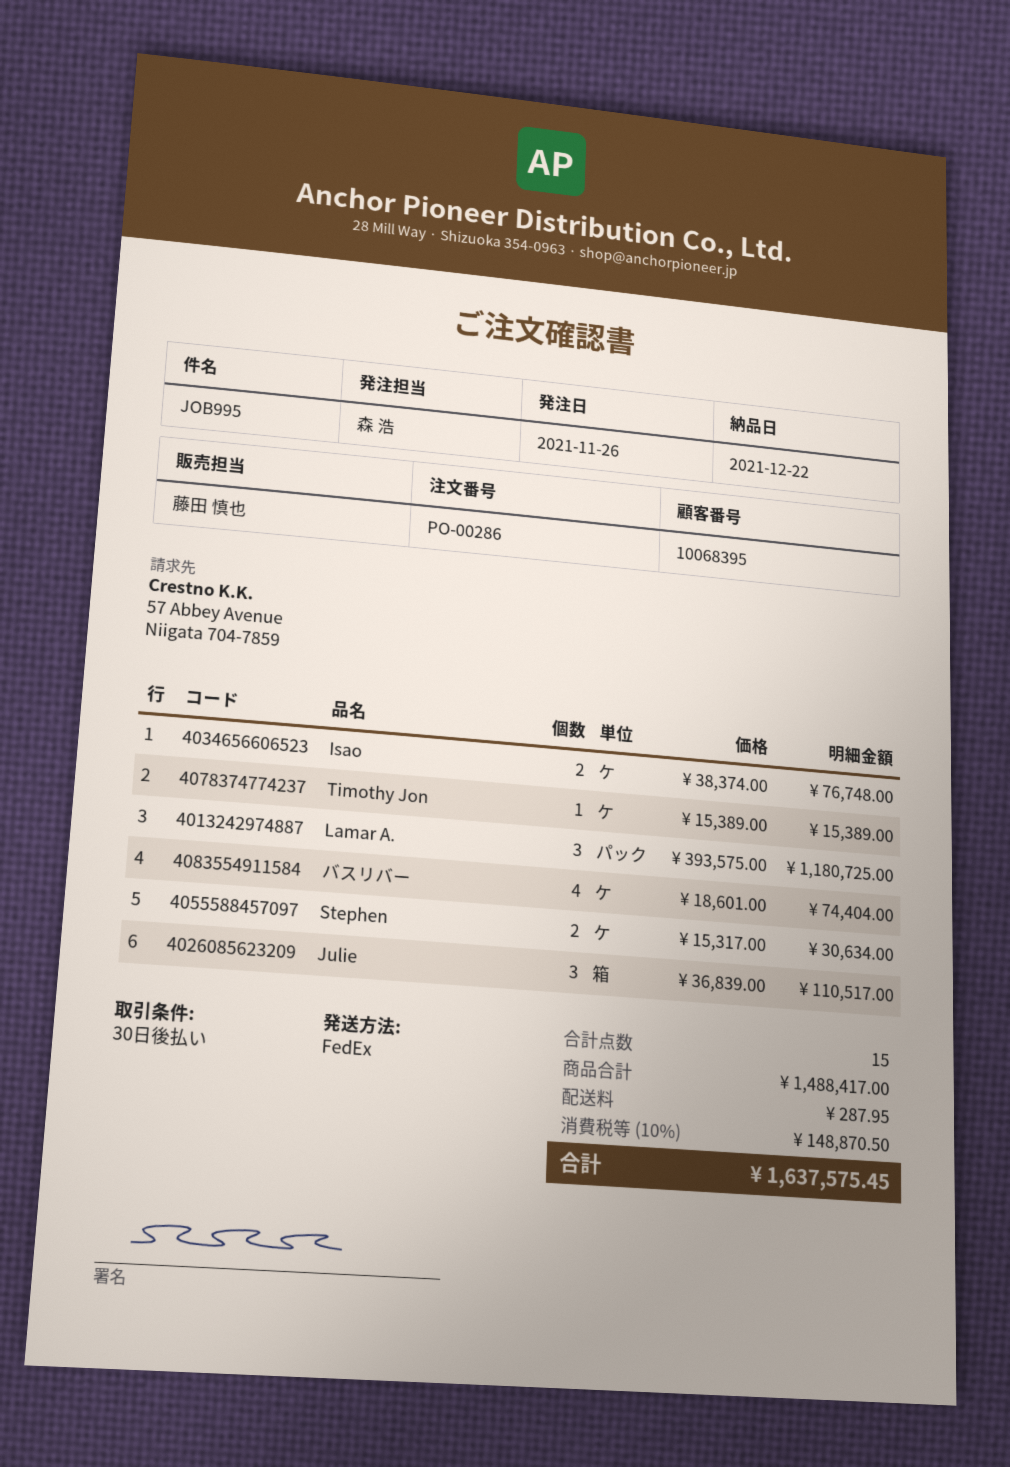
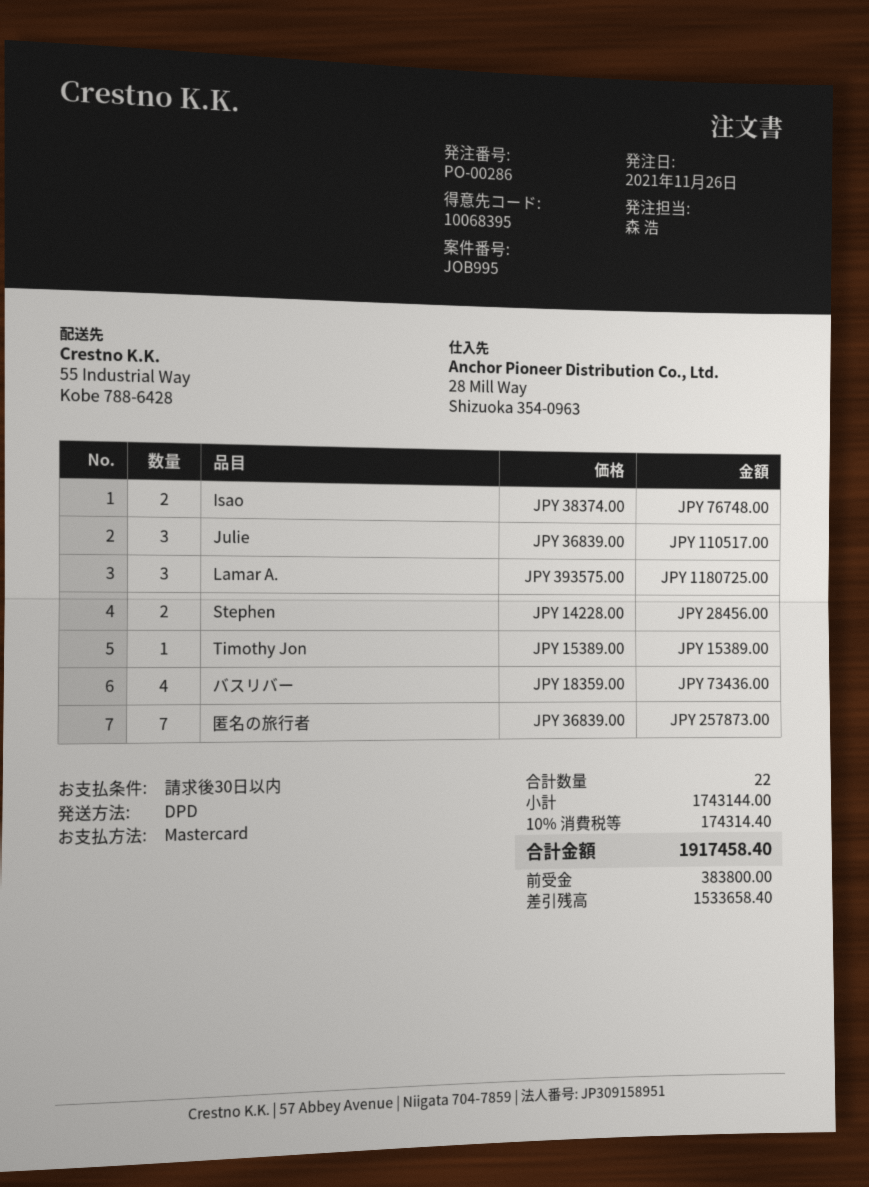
shipping method: FedEx -> DPD
バスリバー: 4 x 18601.00 = 74404.00 -> 4 x 18359.00 = 73436.00
Stephen: 2 x 15317.00 = 30634.00 -> 2 x 14228.00 = 28456.00
匿名の旅行者: none -> 7 x 36839.00 = 257873.00
total quantity: 15 -> 22
subtotal: 1488417.00 -> 1743144.00
shipping: 287.95 -> none
tax: 10% = 148870.50 -> 10% = 174314.40
total: 1637575.45 -> 1917458.40

